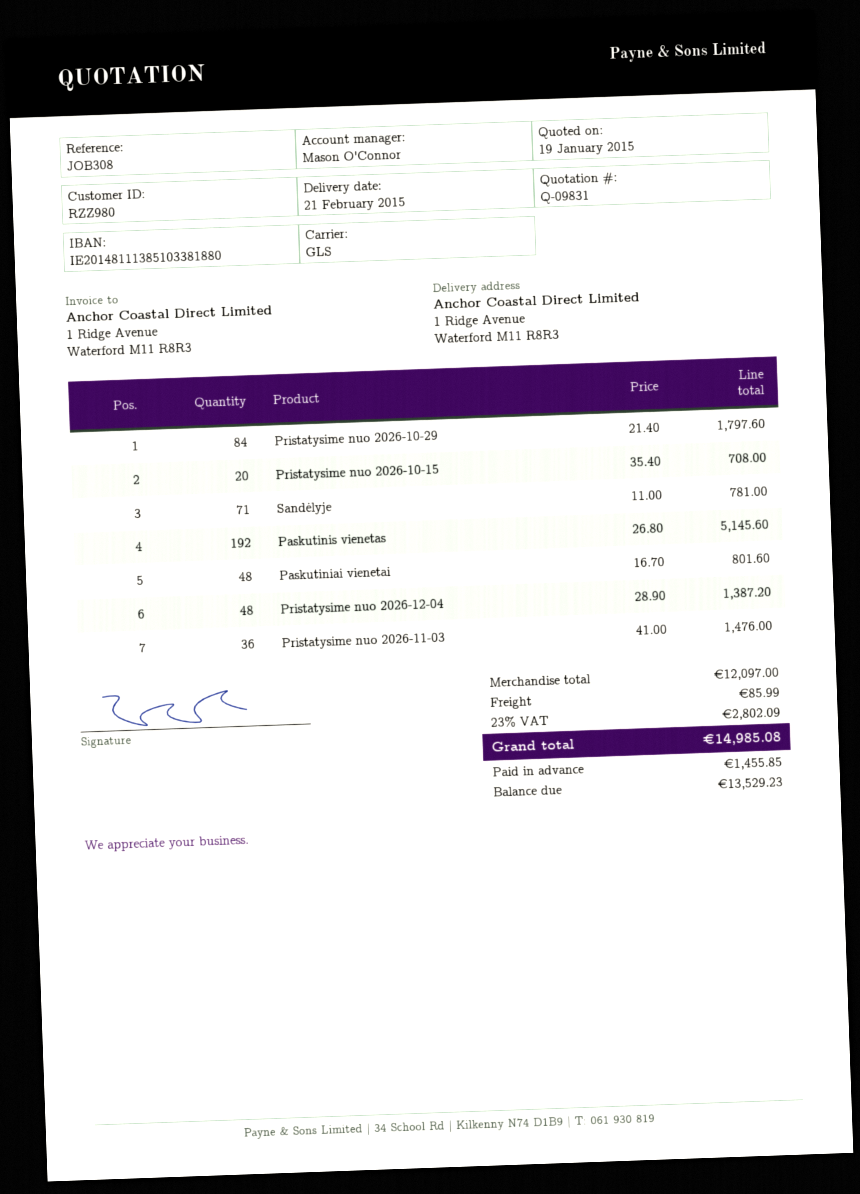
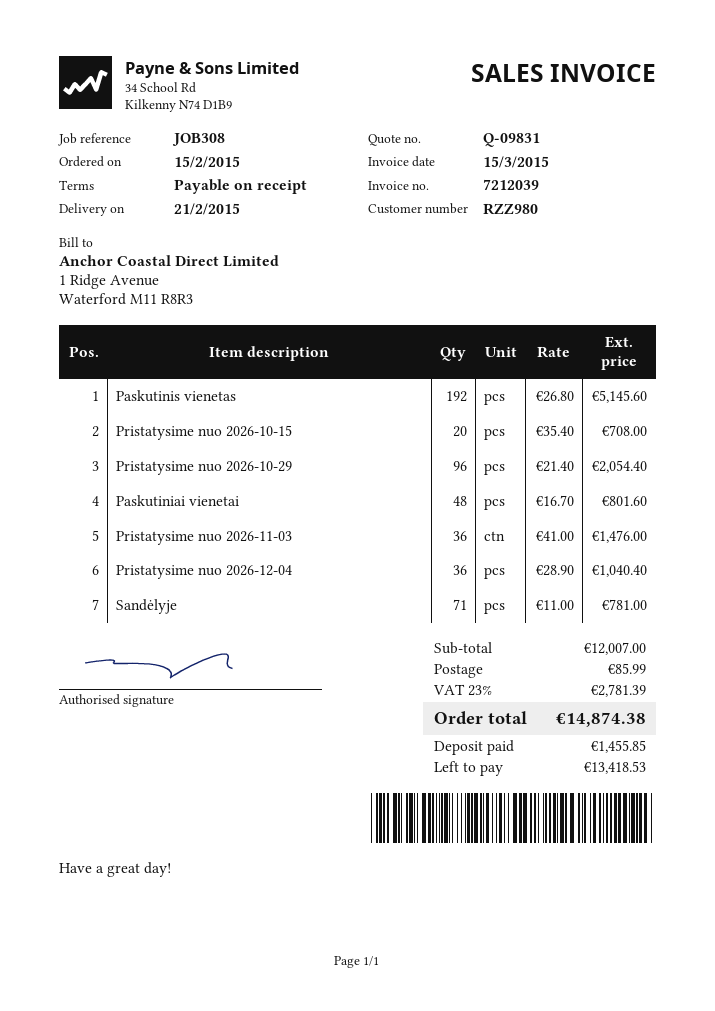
Pristatysime nuo 2026‑10‑29: 84 x 21.40 = 1797.60 -> 96 x 21.40 = 2054.40
Pristatysime nuo 2026‑12‑04: 48 x 28.90 = 1387.20 -> 36 x 28.90 = 1040.40
subtotal: 12097.00 -> 12007.00
tax: 23% = 2802.09 -> 23% = 2781.39
total: 14985.08 -> 14874.38
balance: 13529.23 -> 13418.53

